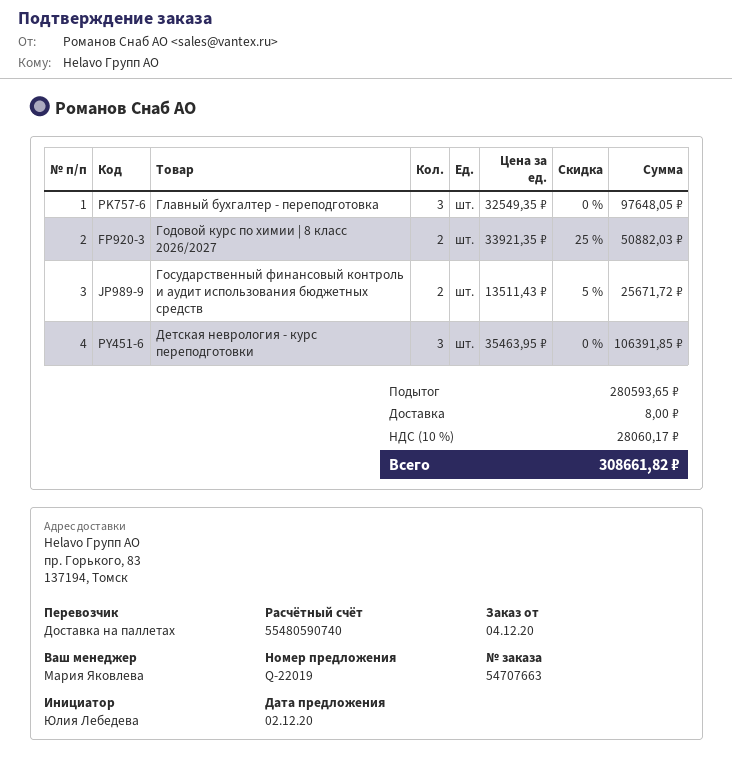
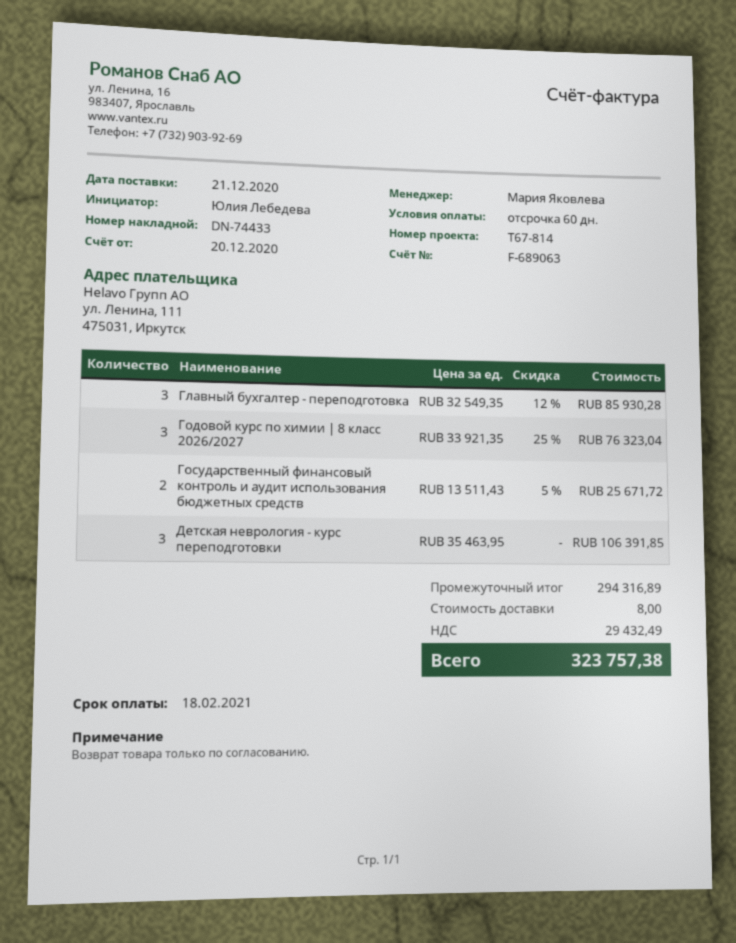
Главный бухгалтер - переподготовка: 3 x 32549.35 = 97648.05 -> 3 x 32549.35 - 12% = 85930.28
Годовой курс по химии | 8 класс 2026/2027: 2 x 33921.35 - 25% = 50882.03 -> 3 x 33921.35 - 25% = 76323.04
subtotal: 280593.65 -> 294316.89
tax: 28060.17 -> 29432.49
total: 308661.82 -> 323757.38

